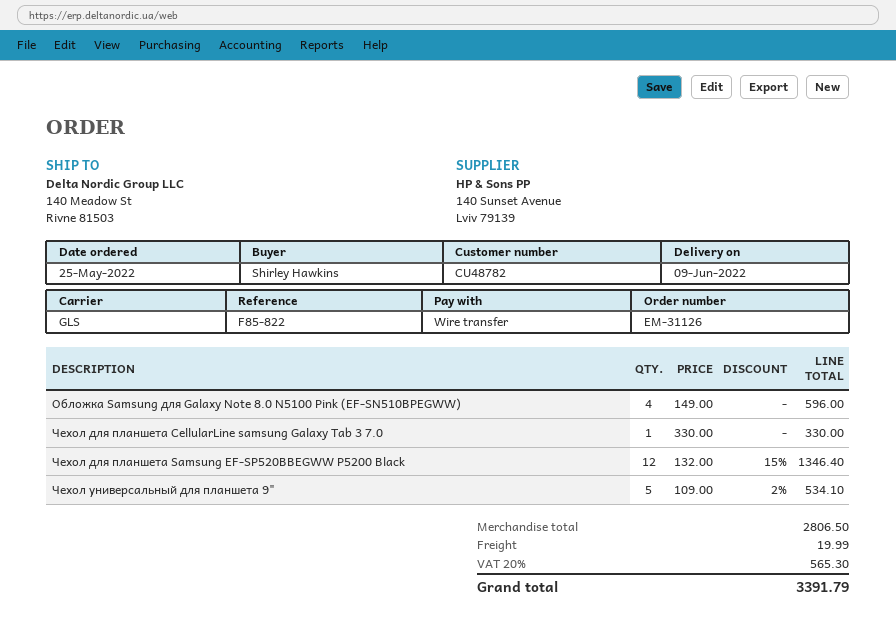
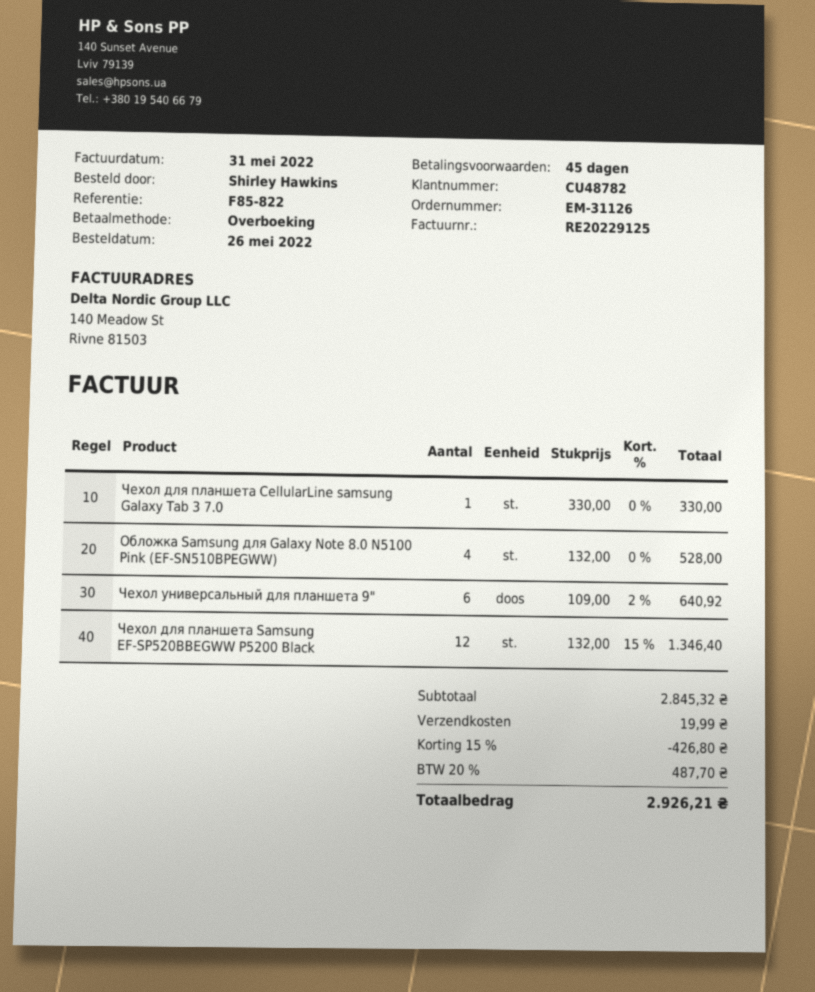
order date: 2022-05-25 -> 2022-05-26
Обложка Samsung для Galaxy Note 8.0 N5100 Pink (EF-SN510BPEGWW): 4 x 149.00 = 596.00 -> 4 x 132.00 = 528.00
Чехол универсальный для планшета 9": 5 x 109.00 - 2% = 534.10 -> 6 x 109.00 - 2% = 640.92
subtotal: 2806.50 -> 2845.32
discount: none -> 15% = 426.80
tax: 20% = 565.30 -> 20% = 487.70
total: 3391.79 -> 2926.21

